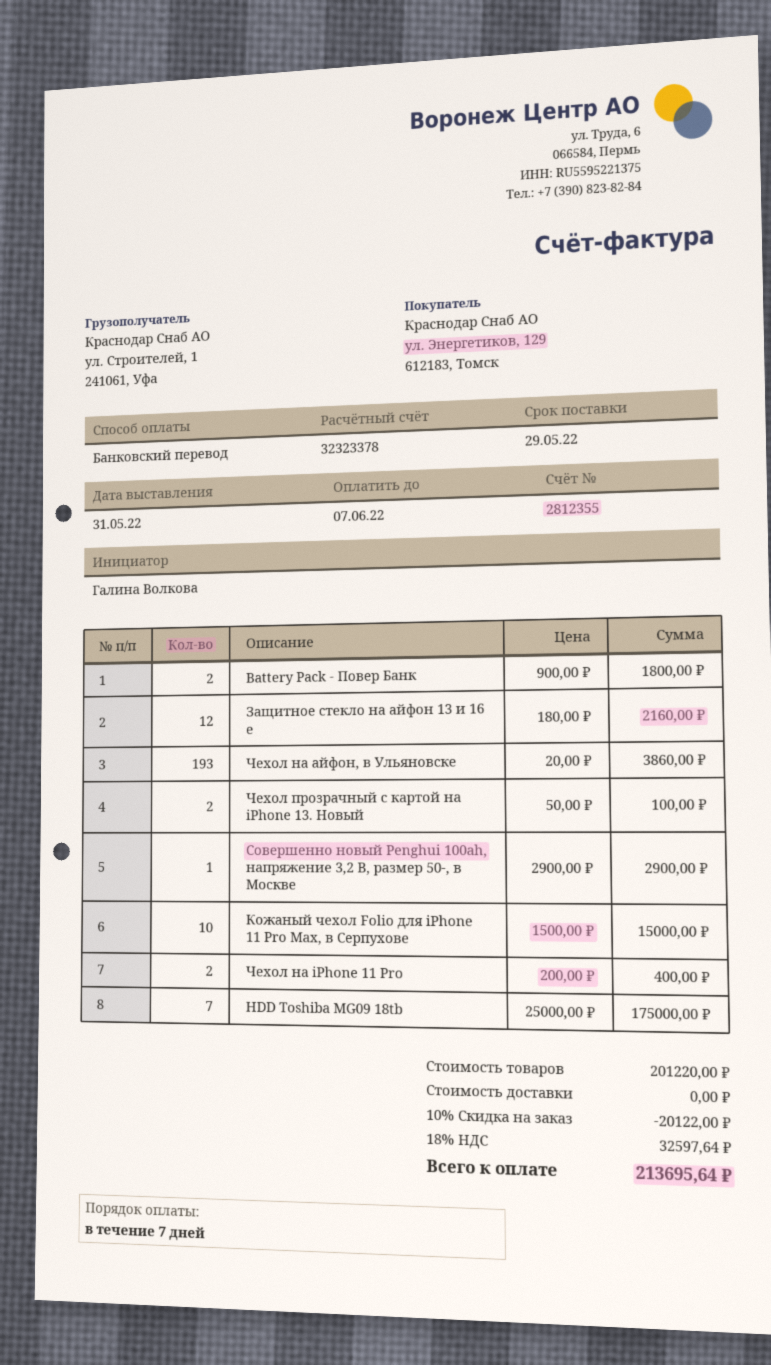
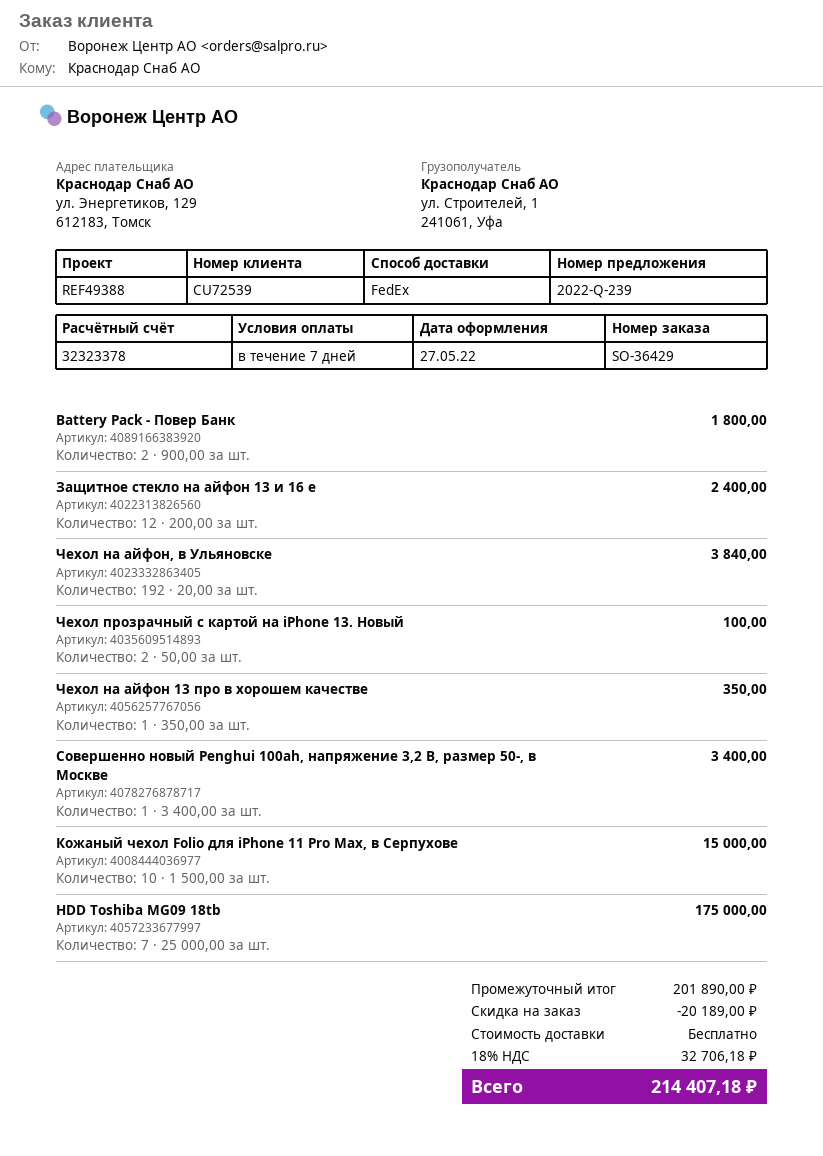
Защитное стекло на айфон 13 и 16 е: 12 x 180.00 = 2160.00 -> 12 x 200.00 = 2400.00
Чехол на айфон, в Ульяновске: 193 x 20.00 = 3860.00 -> 192 x 20.00 = 3840.00
Совершенно новый Penghui 100ah, напряжение 3,2 В, размер 50-, в Москве: 1 x 2900.00 = 2900.00 -> 1 x 3400.00 = 3400.00
Чехол на iPhone 11 Pro: 2 x 200.00 = 400.00 -> none
Чехол на айфон 13 про в хорошем качестве: none -> 1 x 350.00 = 350.00
subtotal: 201220.00 -> 201890.00
discount: 20122.00 -> 20189.00
tax: 18% = 32597.64 -> 18% = 32706.18
total: 213695.64 -> 214407.18

